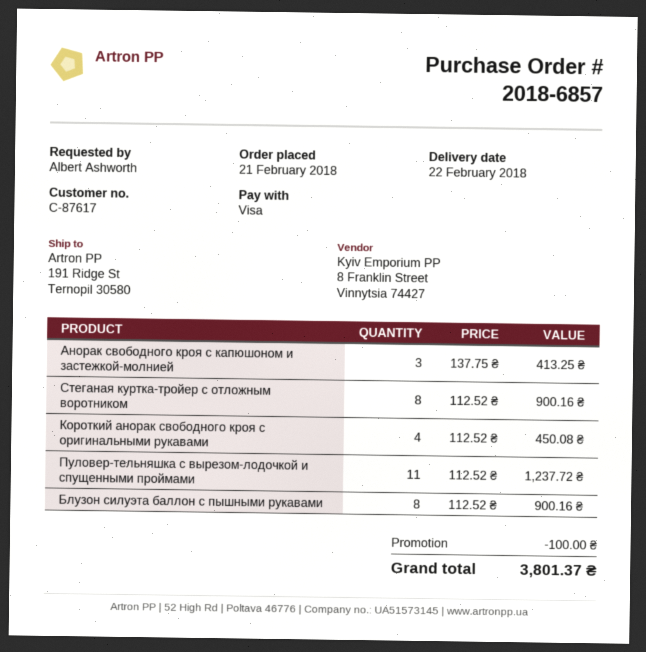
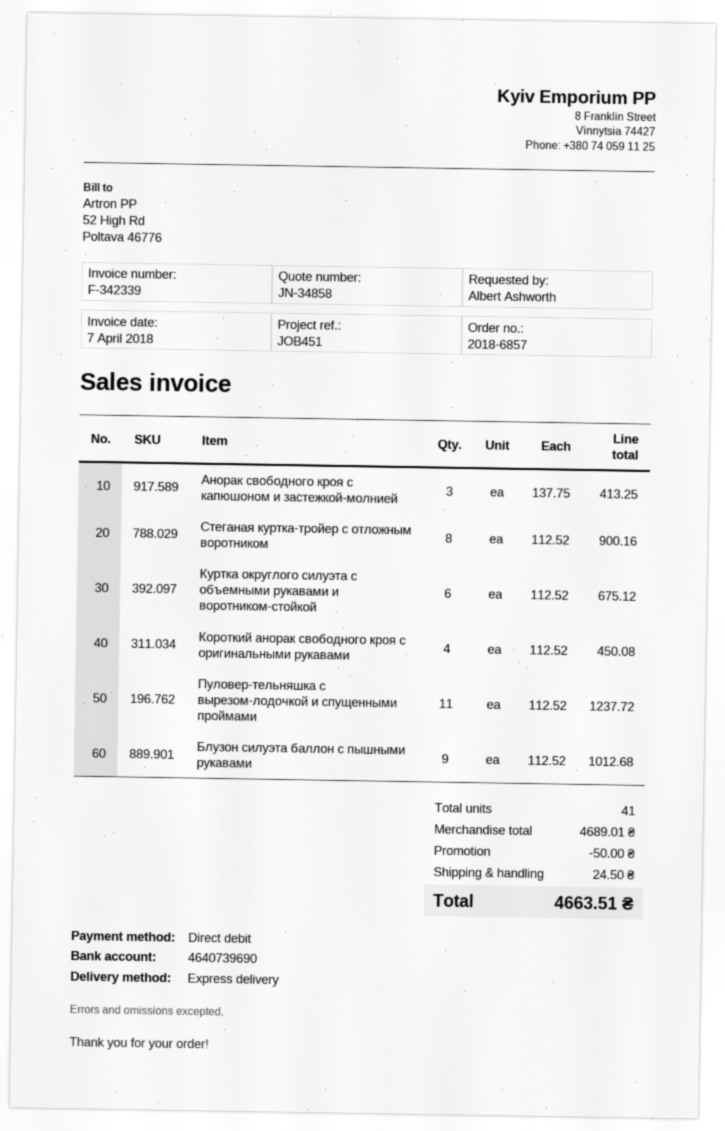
payment method: Visa -> direct debit
Блузон силуэта баллон с пышными рукавами: 8 x 112.52 = 900.16 -> 9 x 112.52 = 1012.68
Куртка округлого силуэта с объемными рукавами и воротником-стойкой: none -> 6 x 112.52 = 675.12
discount: 100.00 -> 50.00
shipping: none -> 24.50
total: 3801.37 -> 4663.51

